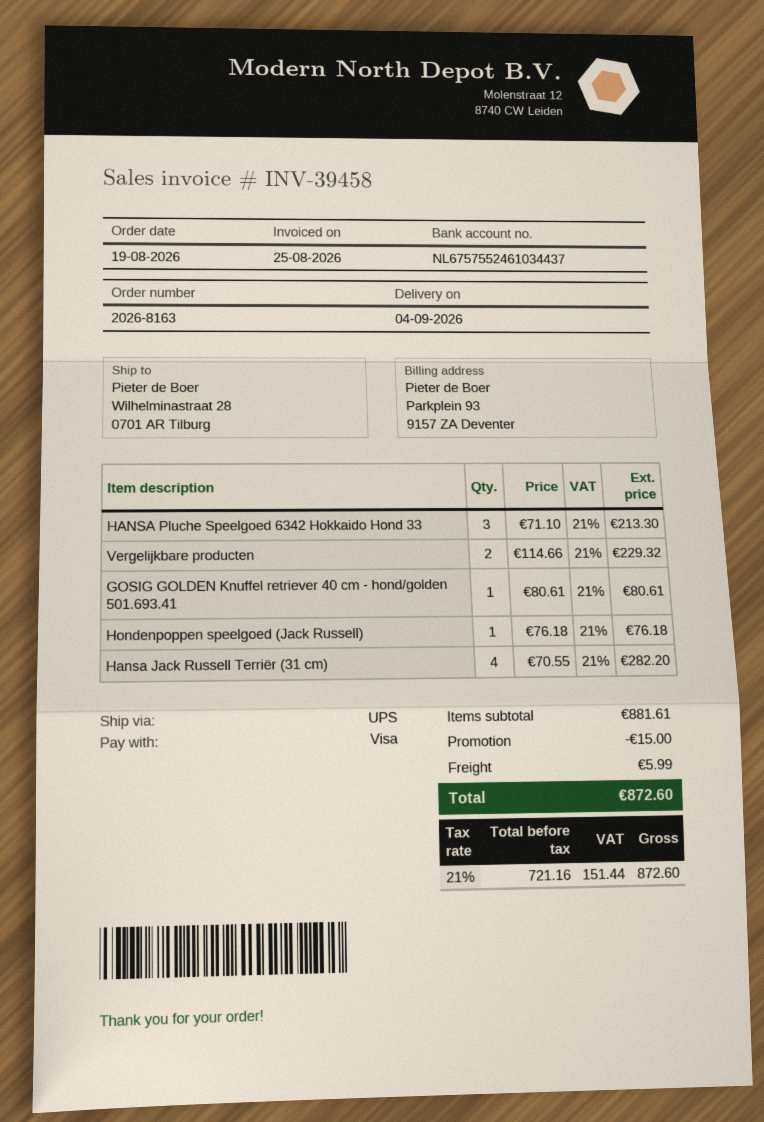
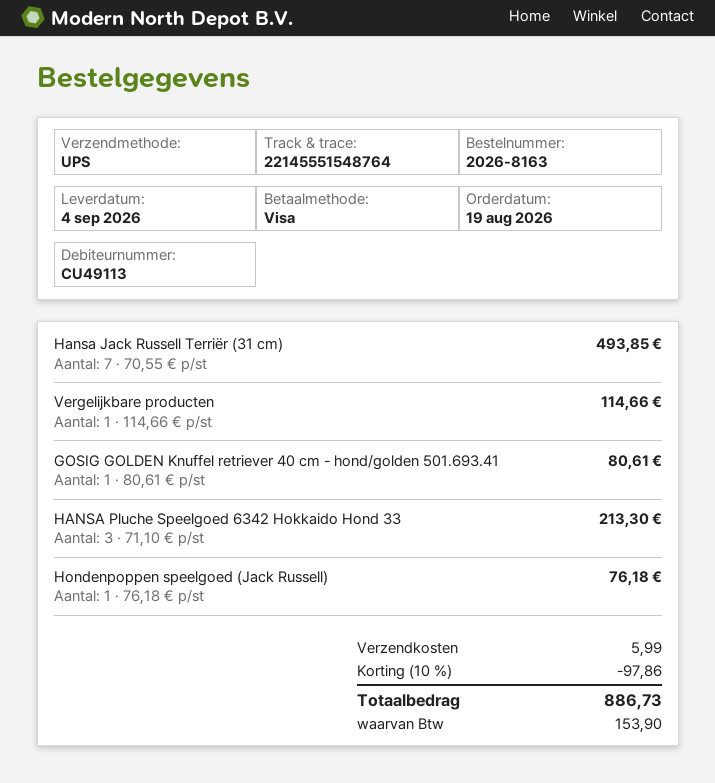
Vergelijkbare producten: 2 x 114.66 = 229.32 -> 1 x 114.66 = 114.66
Hansa Jack Russell Terriër (31 cm): 4 x 70.55 = 282.20 -> 7 x 70.55 = 493.85
discount: 15.00 -> 97.86
tax: 151.44 -> 153.90
total: 872.60 -> 886.73

